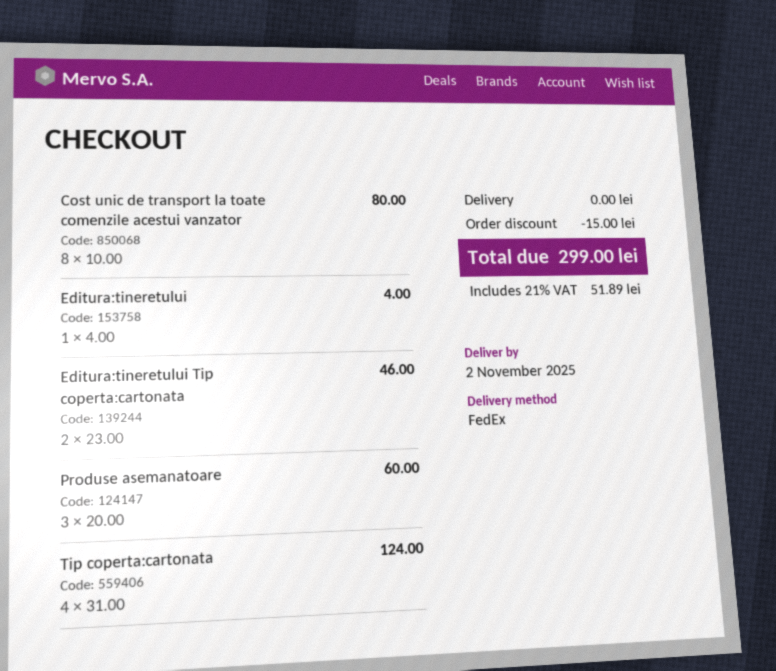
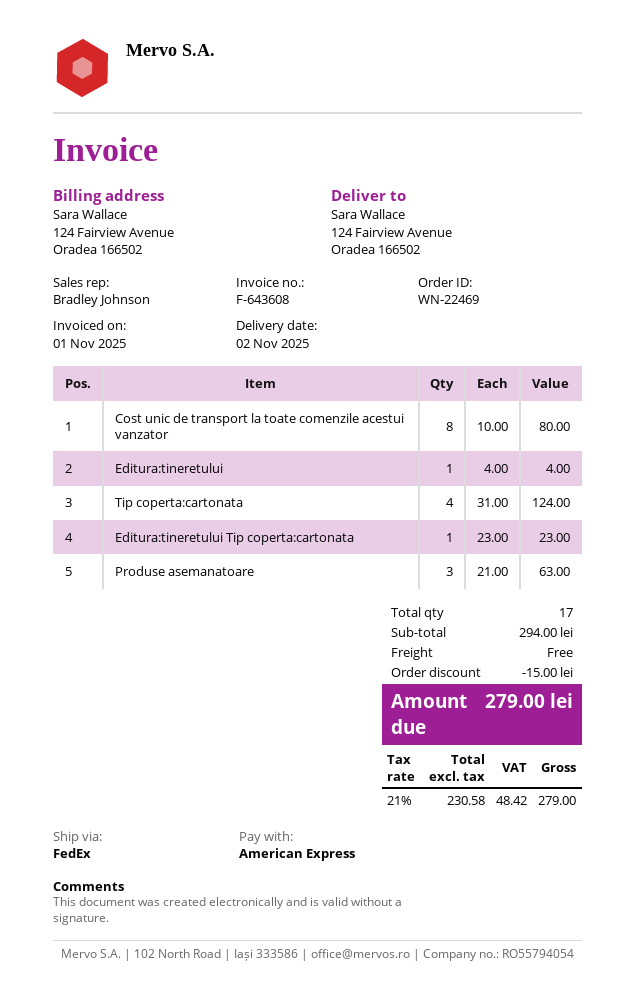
Editura:tineretului Tip coperta:cartonata: 2 x 23.00 = 46.00 -> 1 x 23.00 = 23.00
Produse asemanatoare: 3 x 20.00 = 60.00 -> 3 x 21.00 = 63.00
tax: 21% = 51.89 -> 21% = 48.42
total: 299.00 -> 279.00

